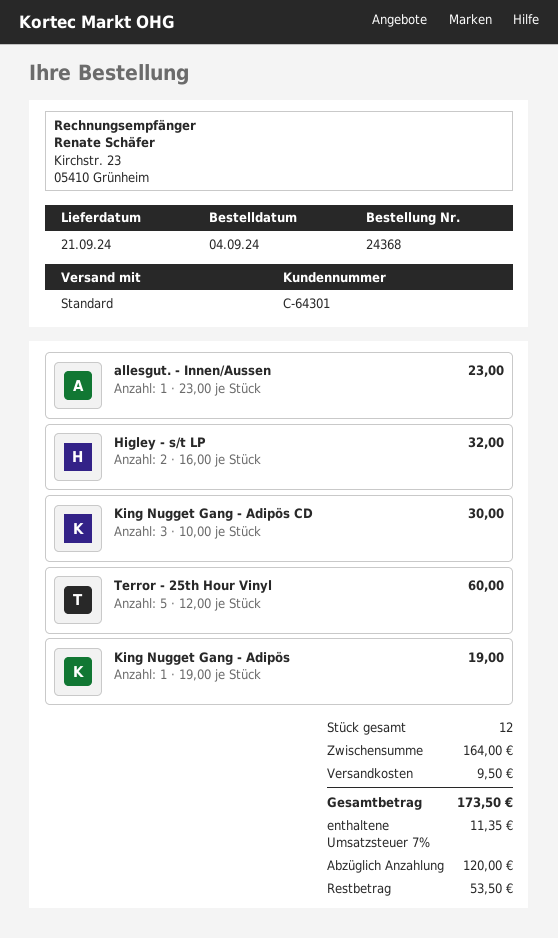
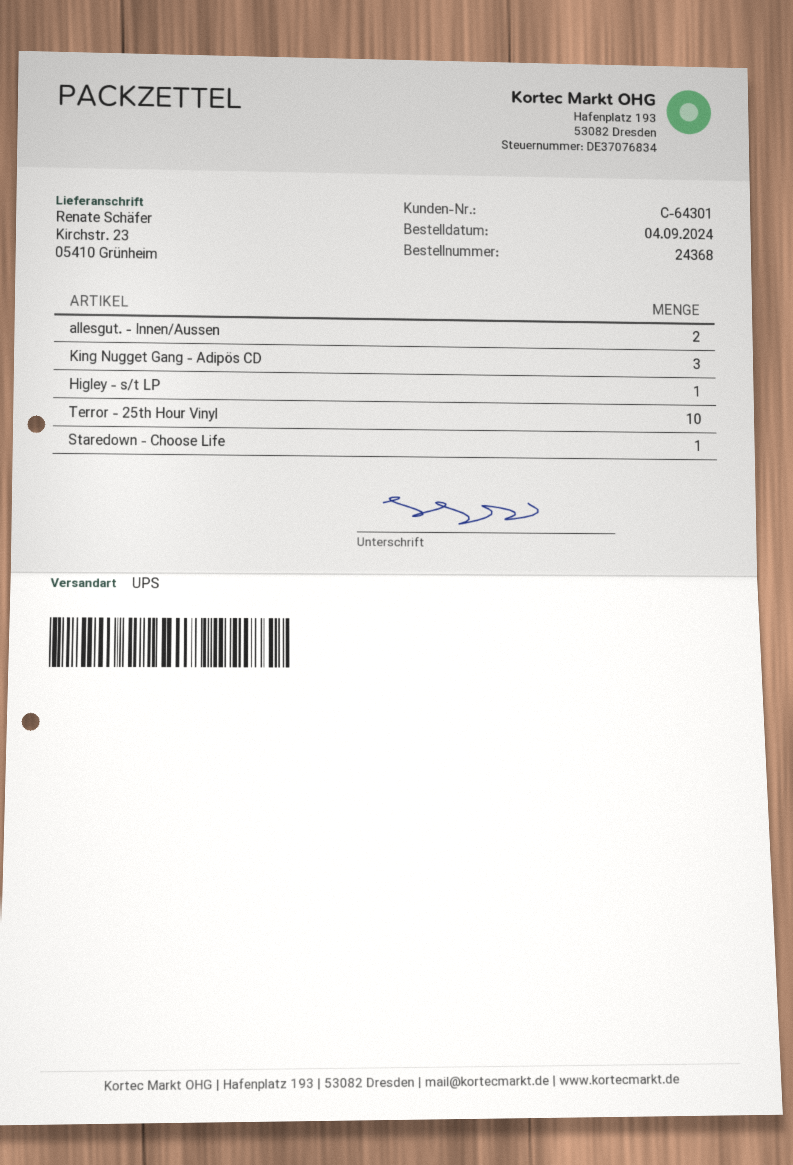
shipping method: standard -> UPS
allesgut. - Innen/Aussen: 1 -> 2
Higley - s/t LP: 2 -> 1
Terror - 25th Hour Vinyl: 5 -> 10
King Nugget Gang - Adipös: 1 -> none
Staredown - Choose Life: none -> 1

